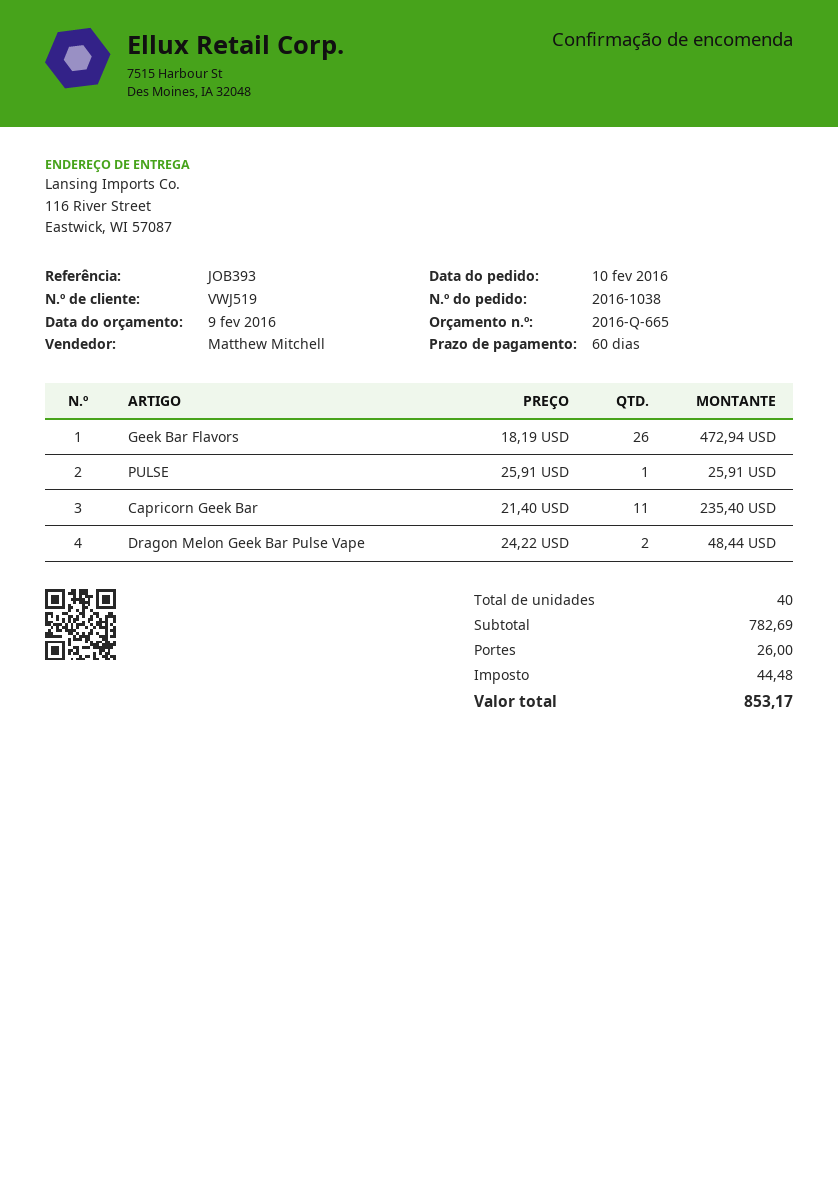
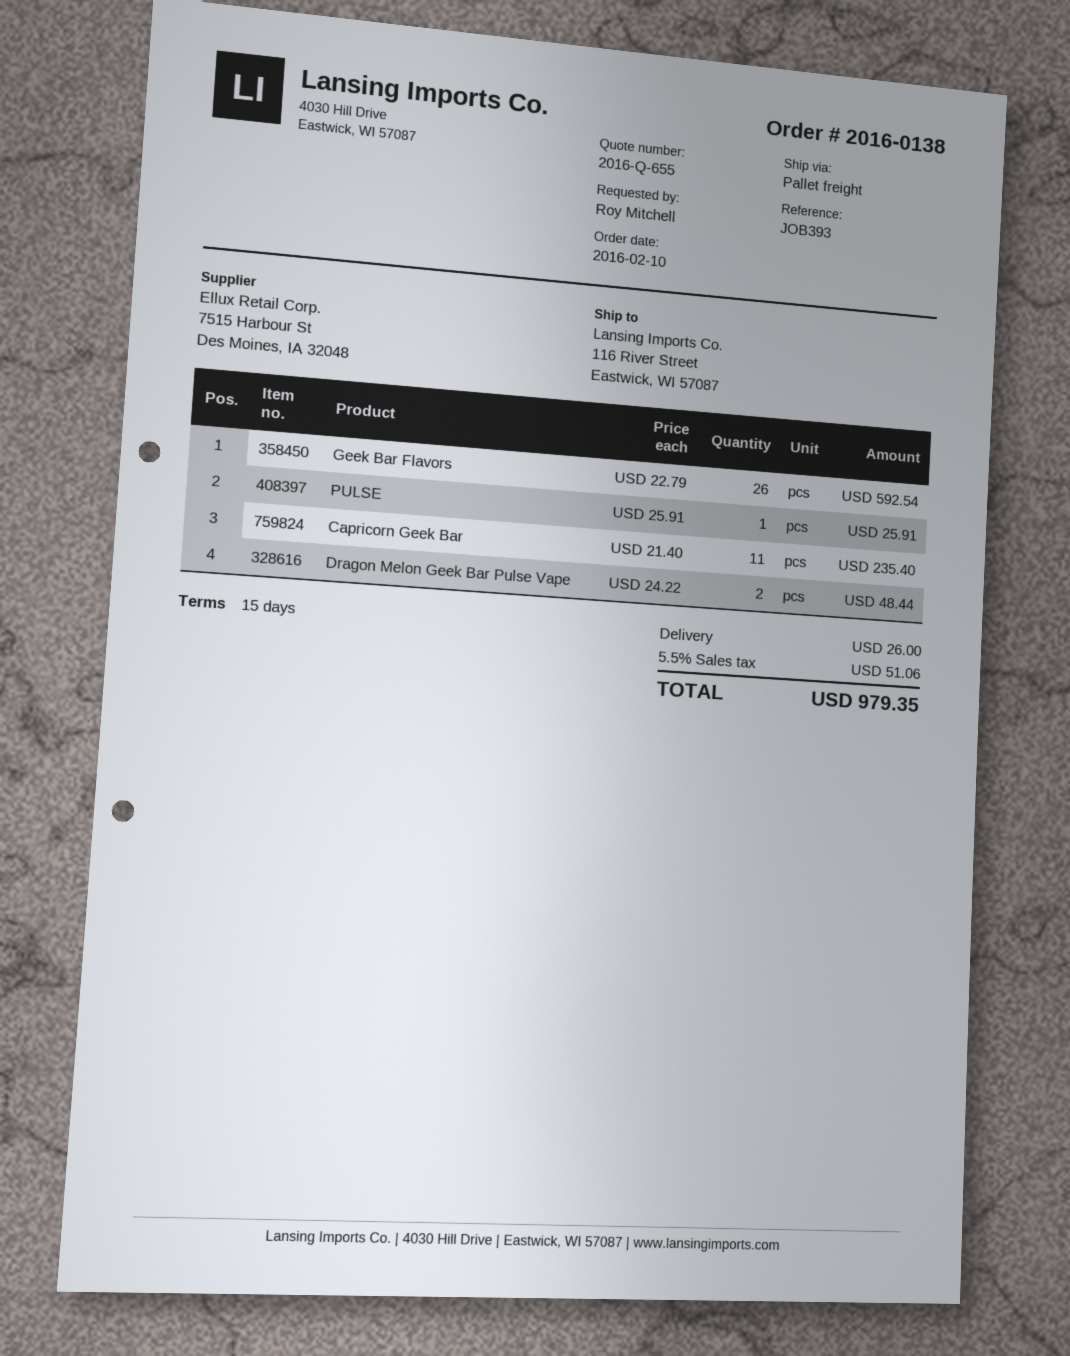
quote number: 2016-Q-665 -> 2016-Q-655
order number: 2016-1038 -> 2016-0138
payment terms: 60 days -> 15 days
Geek Bar Flavors: 26 x 18.19 = 472.94 -> 26 x 22.79 = 592.54
tax: 44.48 -> 51.06
total: 853.17 -> 979.35

